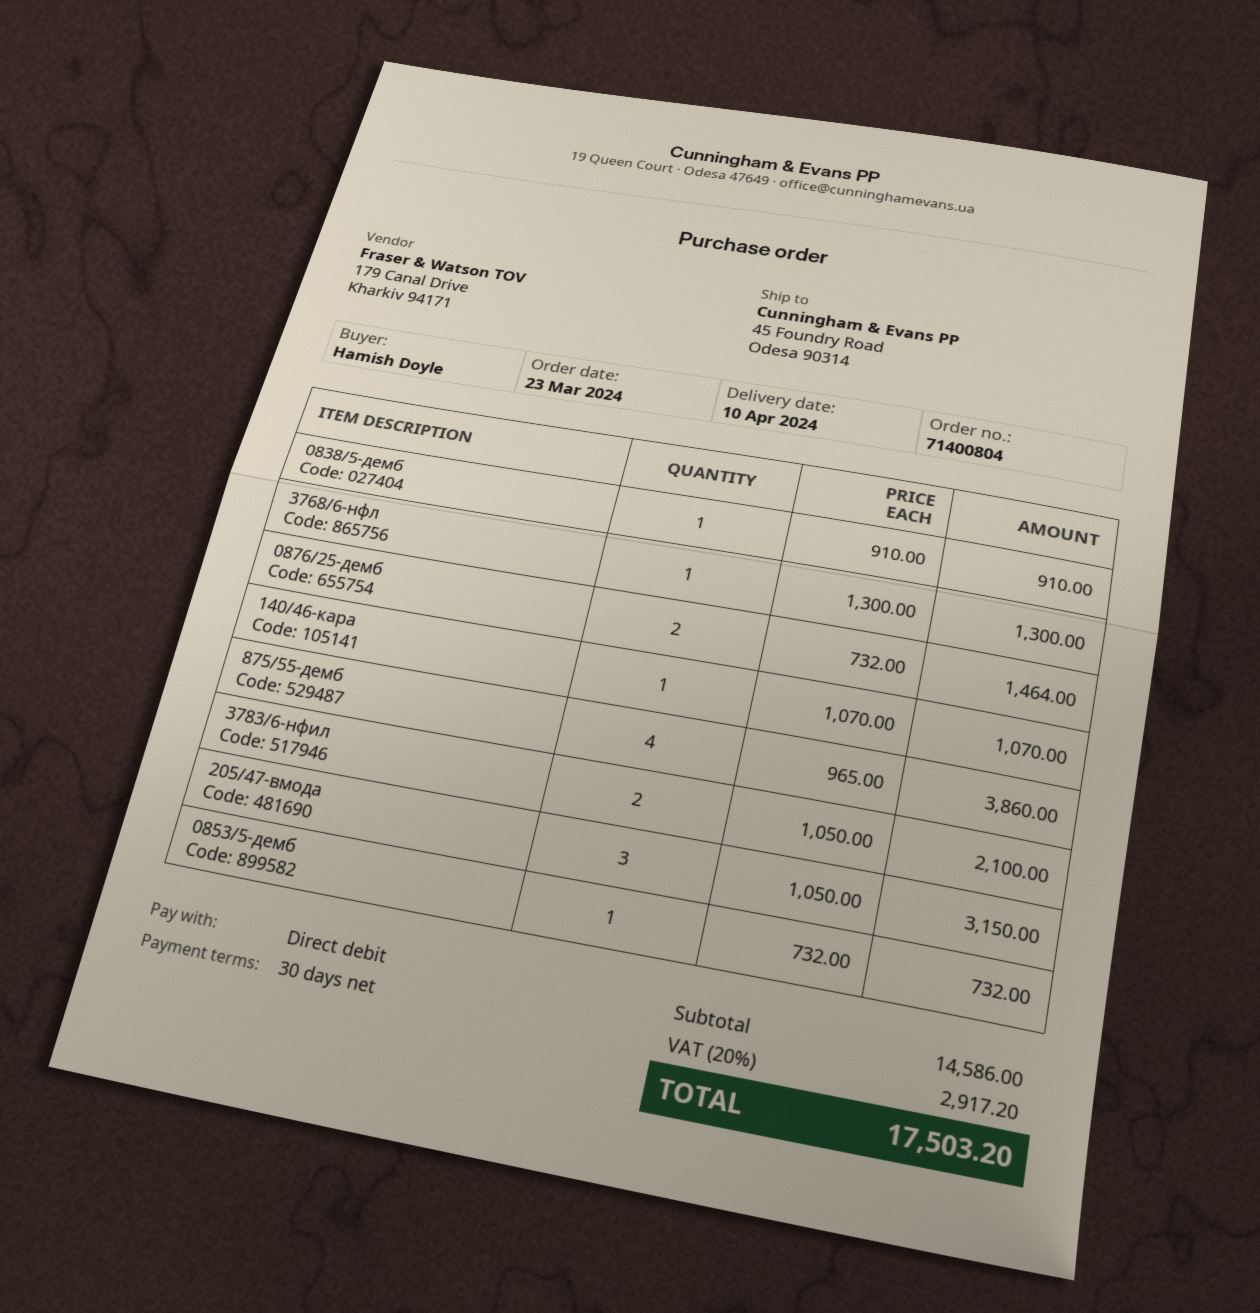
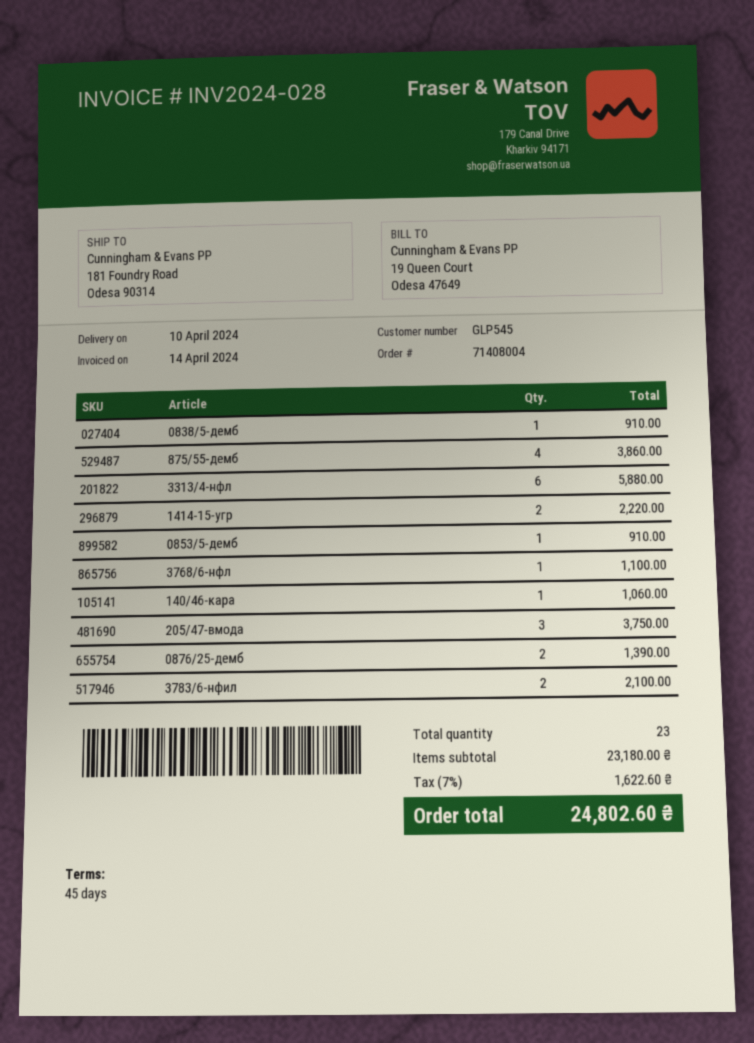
order number: 71400804 -> 71408004
payment terms: 30 days -> 45 days
ship to: 45 Foundry Road, Odesa 90314 -> 181 Foundry Road, Odesa 90314
3768/6-нфл: 1 for 1300.00 -> 1 for 1100.00
0876/25-демб: 2 for 1464.00 -> 2 for 1390.00
140/46-кара: 1 for 1070.00 -> 1 for 1060.00
205/47-вмода: 3 for 3150.00 -> 3 for 3750.00
0853/5-демб: 1 for 732.00 -> 1 for 910.00
3313/4-нфл: none -> 6 for 5880.00
1414-15-угр: none -> 2 for 2220.00
subtotal: 14586.00 -> 23180.00
tax: 20% = 2917.20 -> 7% = 1622.60
total: 17503.20 -> 24802.60

